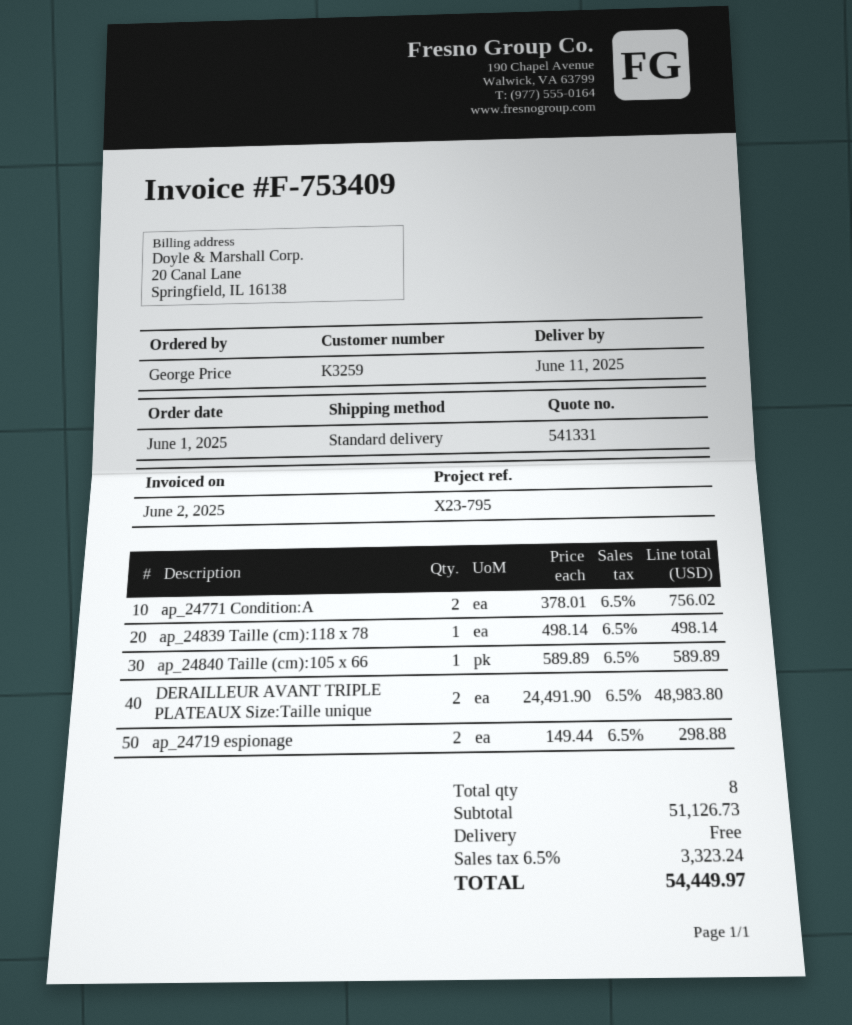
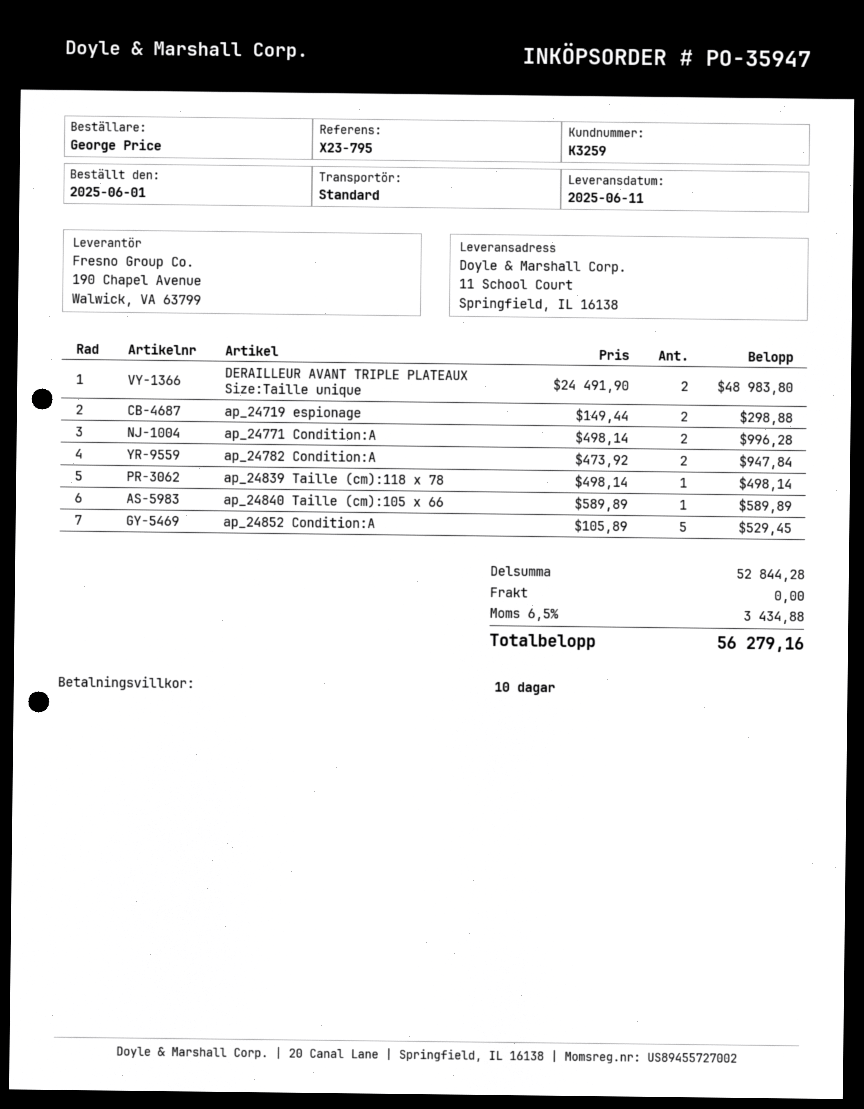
ap_24771 Condition:A: 2 x 378.01 = 756.02 -> 2 x 498.14 = 996.28
ap_24782 Condition:A: none -> 2 x 473.92 = 947.84
ap_24852 Condition:A: none -> 5 x 105.89 = 529.45
subtotal: 51126.73 -> 52844.28
tax: 6.5% = 3323.24 -> 6.5% = 3434.88
total: 54449.97 -> 56279.16

